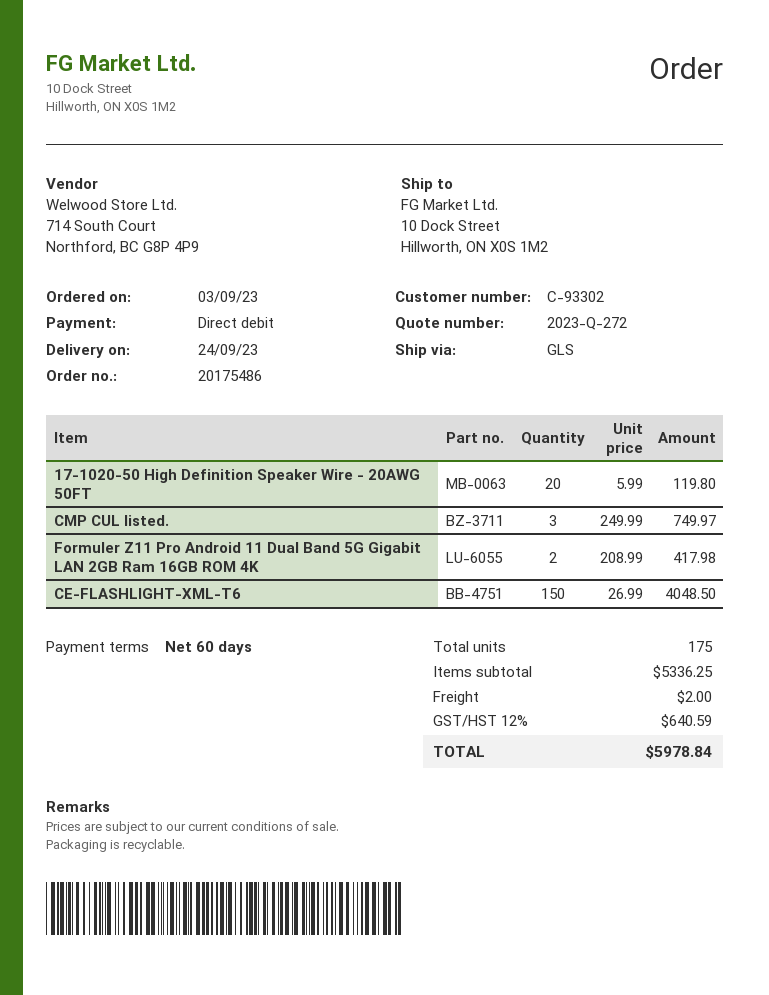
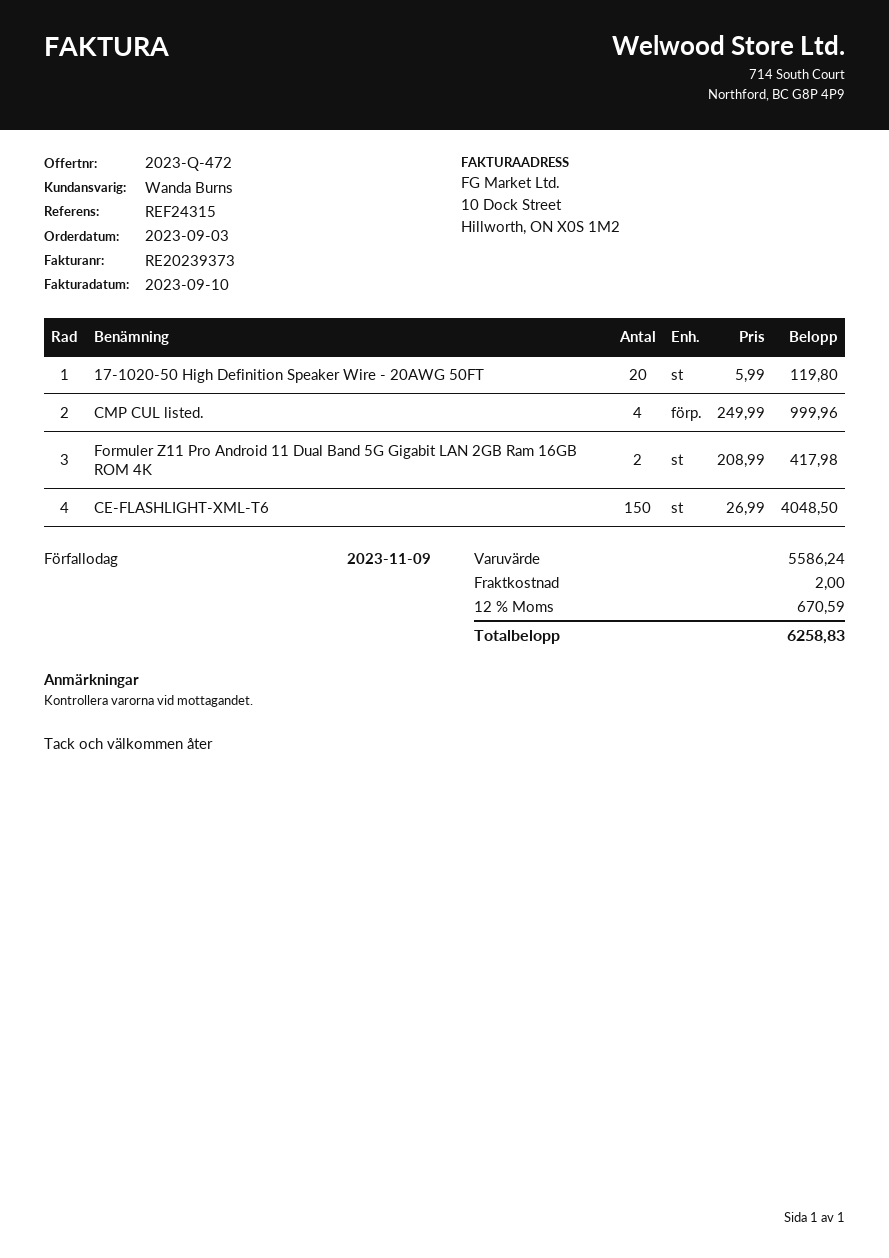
quote number: 2023-Q-272 -> 2023-Q-472
CMP CUL listed.: 3 x 249.99 = 749.97 -> 4 x 249.99 = 999.96
subtotal: 5336.25 -> 5586.24
tax: 12% = 640.59 -> 12% = 670.59
total: 5978.84 -> 6258.83

